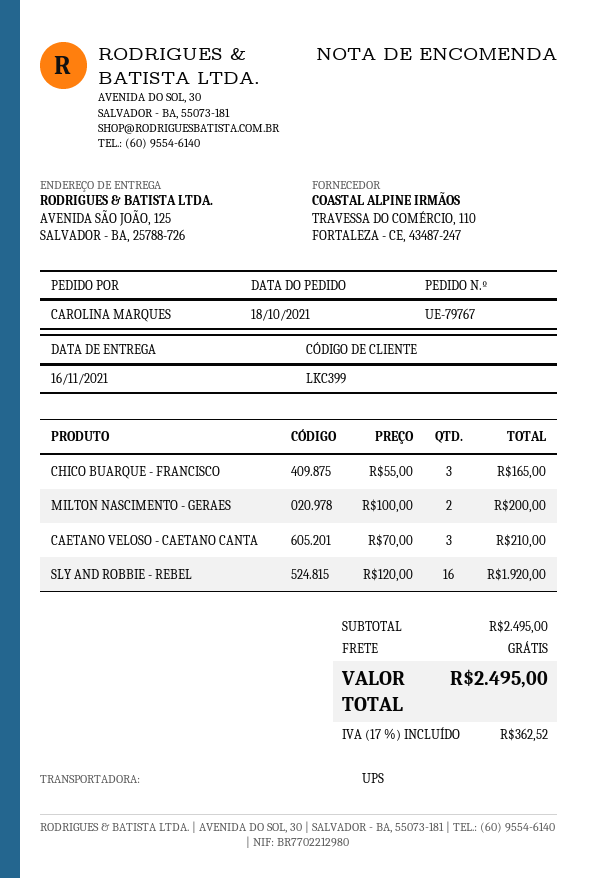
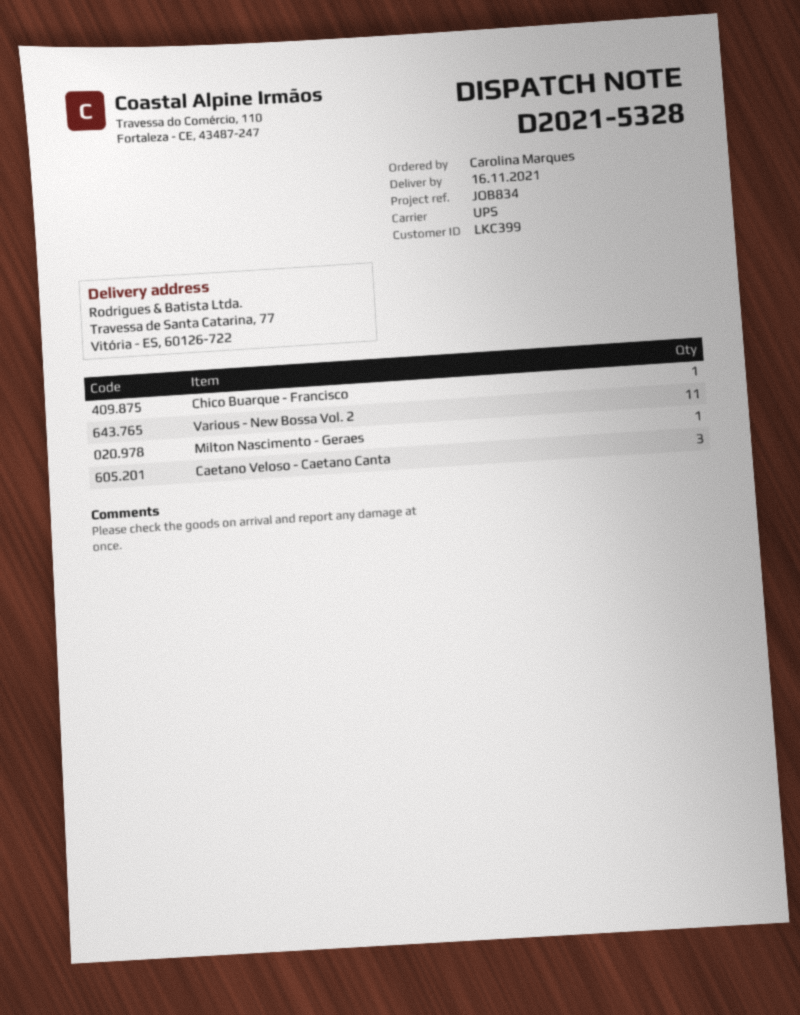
ship to: AVENIDA SÃO JOÃO, 125, SALVADOR - BA, 25788-726 -> Travessa de Santa Catarina, 77, Vitória - ES, 60126-722
CHICO BUARQUE - FRANCISCO: 3 -> 1
MILTON NASCIMENTO - GERAES: 2 -> 1
SLY AND ROBBIE - REBEL: 16 -> none
Various - New Bossa Vol. 2: none -> 11

